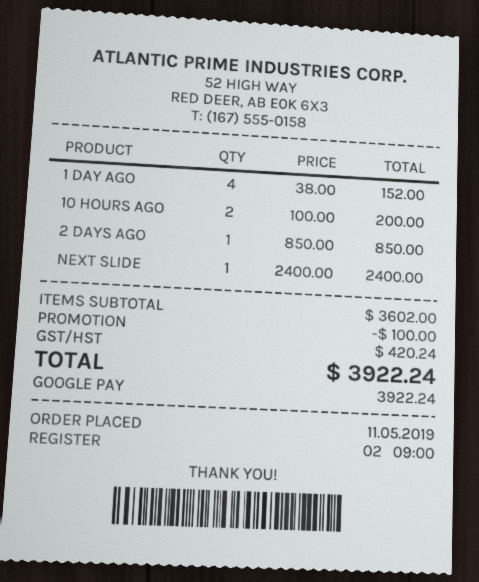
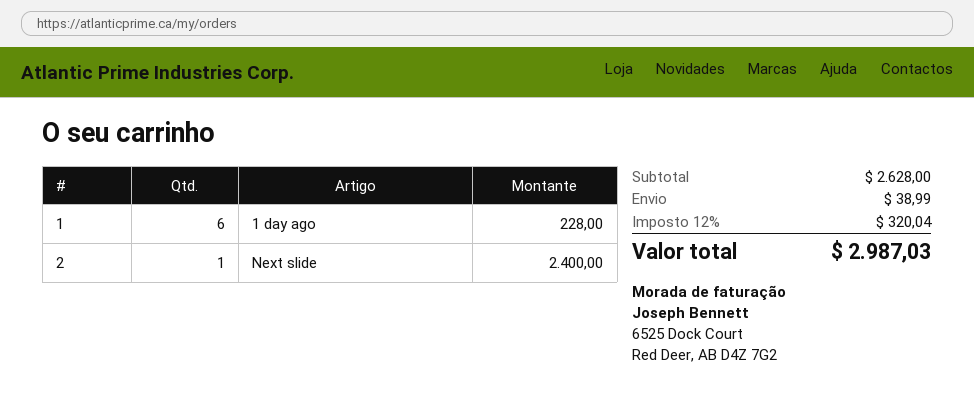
1 DAY AGO: 4 for 152.00 -> 6 for 228.00
10 HOURS AGO: 2 for 200.00 -> none
2 DAYS AGO: 1 for 850.00 -> none
subtotal: 3602.00 -> 2628.00
discount: 100.00 -> none
shipping: none -> 38.99
tax: 420.24 -> 320.04
total: 3922.24 -> 2987.03

